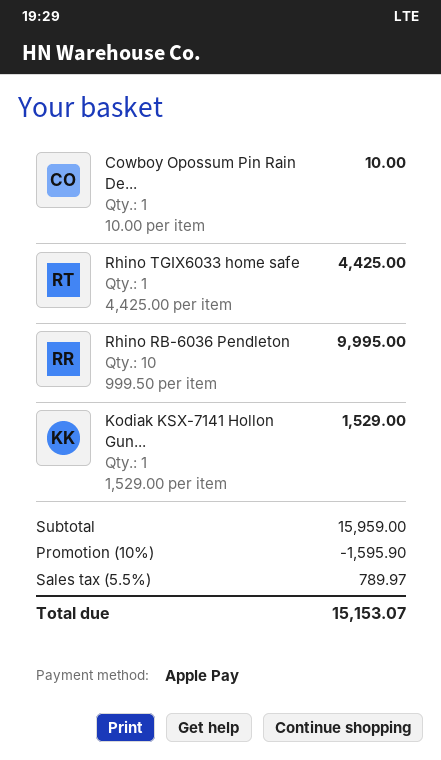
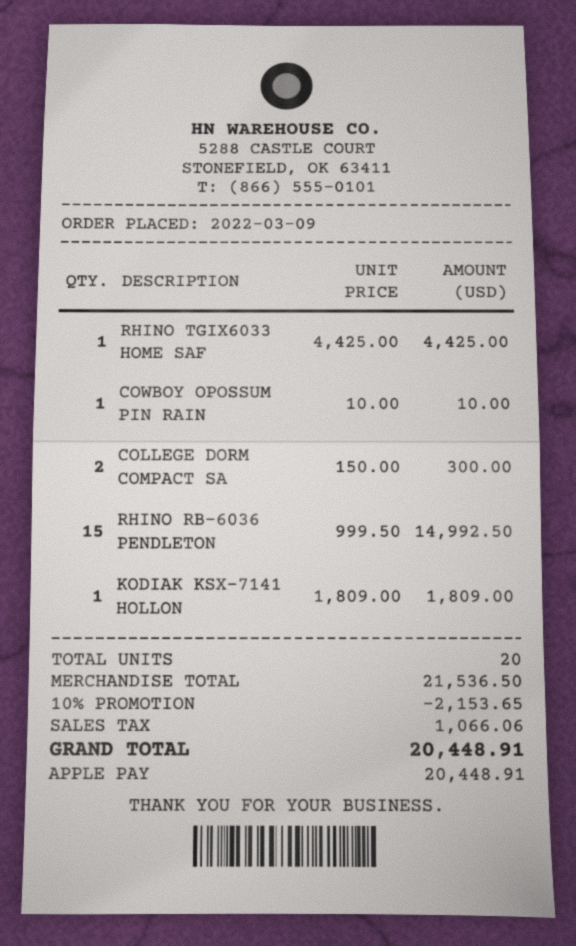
Rhino RB-6036 Pendleton: 10 x 999.50 = 9995.00 -> 15 x 999.50 = 14992.50
Kodiak KSX-7141 Hollon Gun...: 1 x 1529.00 = 1529.00 -> 1 x 1809.00 = 1809.00
COLLEGE DORM COMPACT SA: none -> 2 x 150.00 = 300.00
subtotal: 15959.00 -> 21536.50
discount: 10% = 1595.90 -> 10% = 2153.65
tax: 789.97 -> 1066.06
total: 15153.07 -> 20448.91

